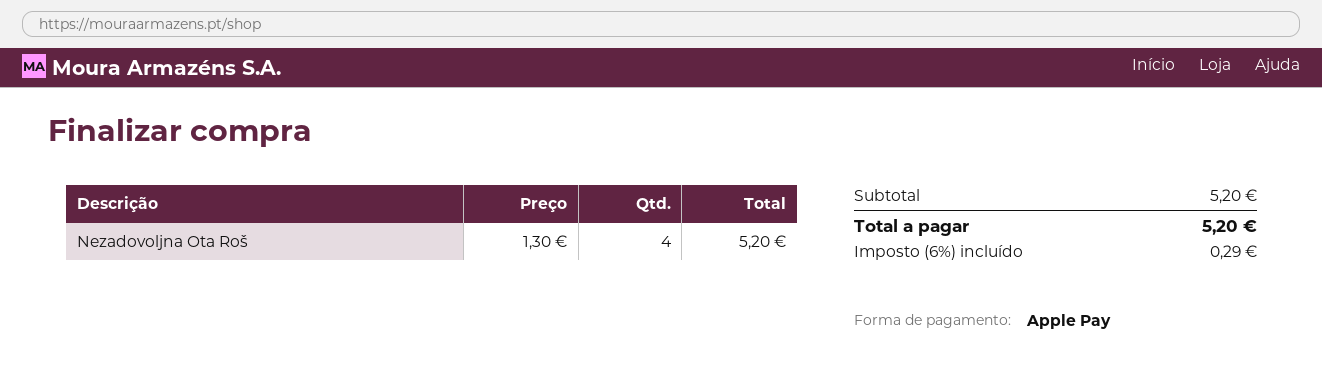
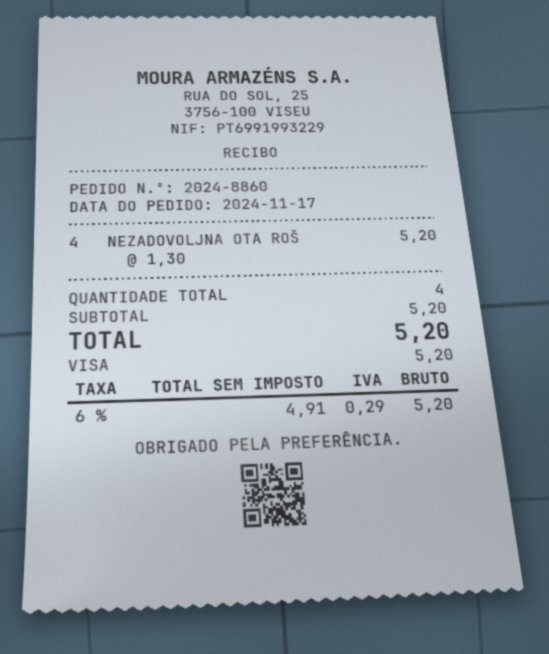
payment method: Apple Pay -> Visa

